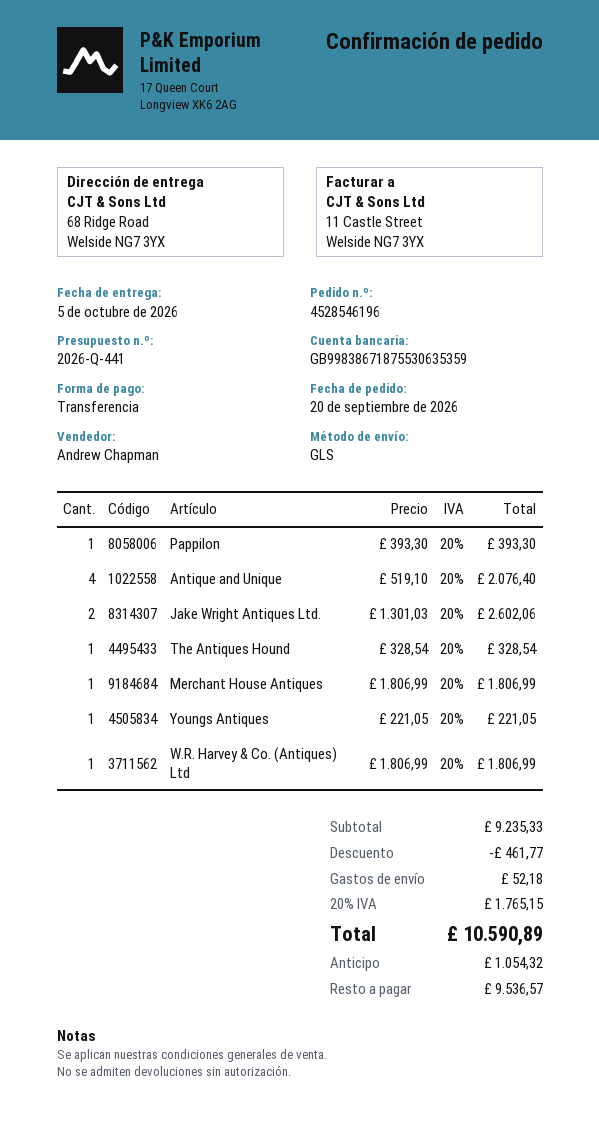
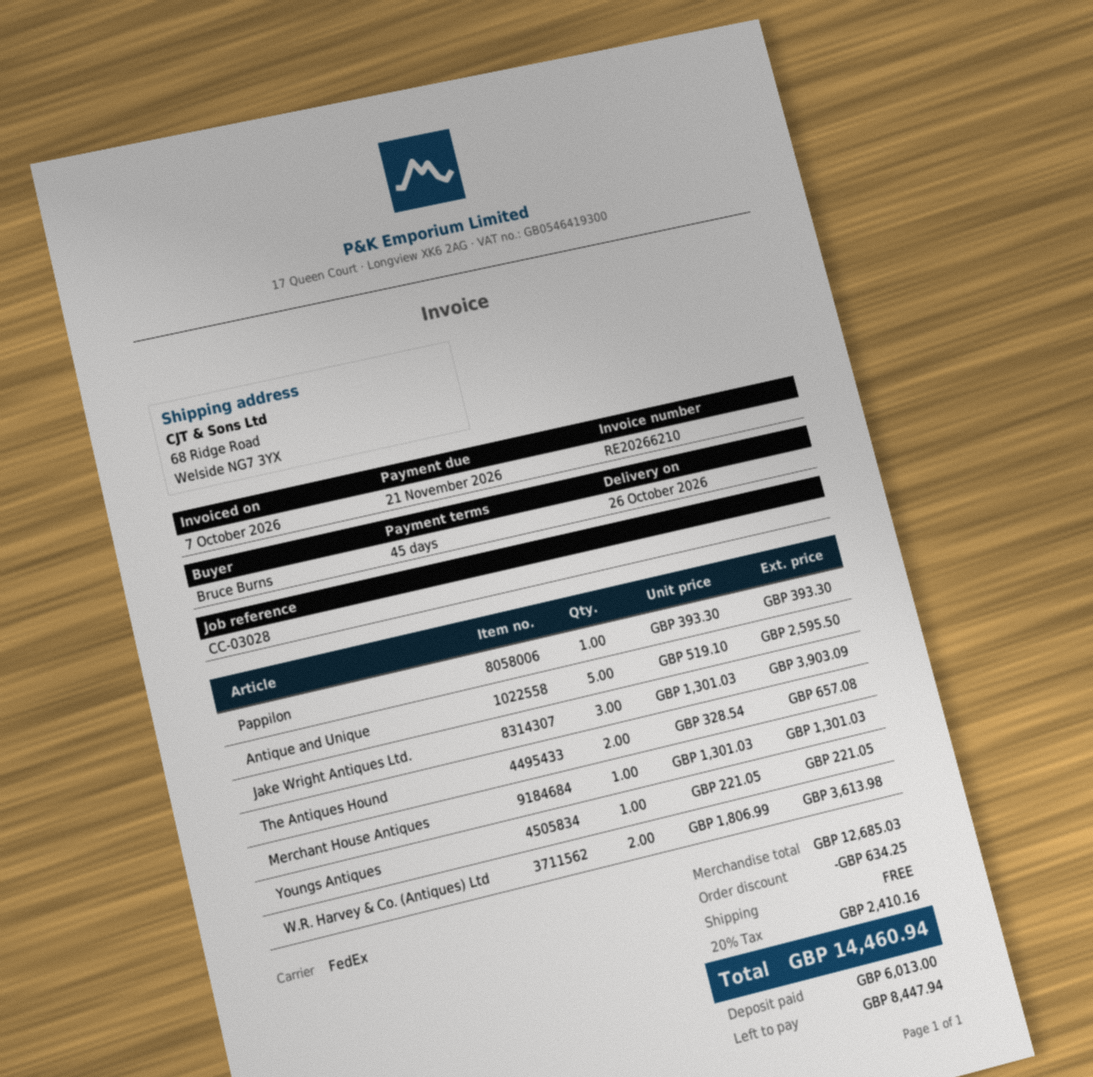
delivery date: 2026-10-05 -> 2026-10-26
shipping method: GLS -> FedEx
Antique and Unique: 4 x 519.10 = 2076.40 -> 5 x 519.10 = 2595.50
Jake Wright Antiques Ltd.: 2 x 1301.03 = 2602.06 -> 3 x 1301.03 = 3903.09
The Antiques Hound: 1 x 328.54 = 328.54 -> 2 x 328.54 = 657.08
Merchant House Antiques: 1 x 1806.99 = 1806.99 -> 1 x 1301.03 = 1301.03
W.R. Harvey & Co. (Antiques) Ltd: 1 x 1806.99 = 1806.99 -> 2 x 1806.99 = 3613.98
subtotal: 9235.33 -> 12685.03
discount: 461.77 -> 634.25
shipping: 52.18 -> 0.00
tax: 20% = 1765.15 -> 20% = 2410.16
total: 10590.89 -> 14460.94
deposit: 1054.32 -> 6013.00
balance: 9536.57 -> 8447.94

